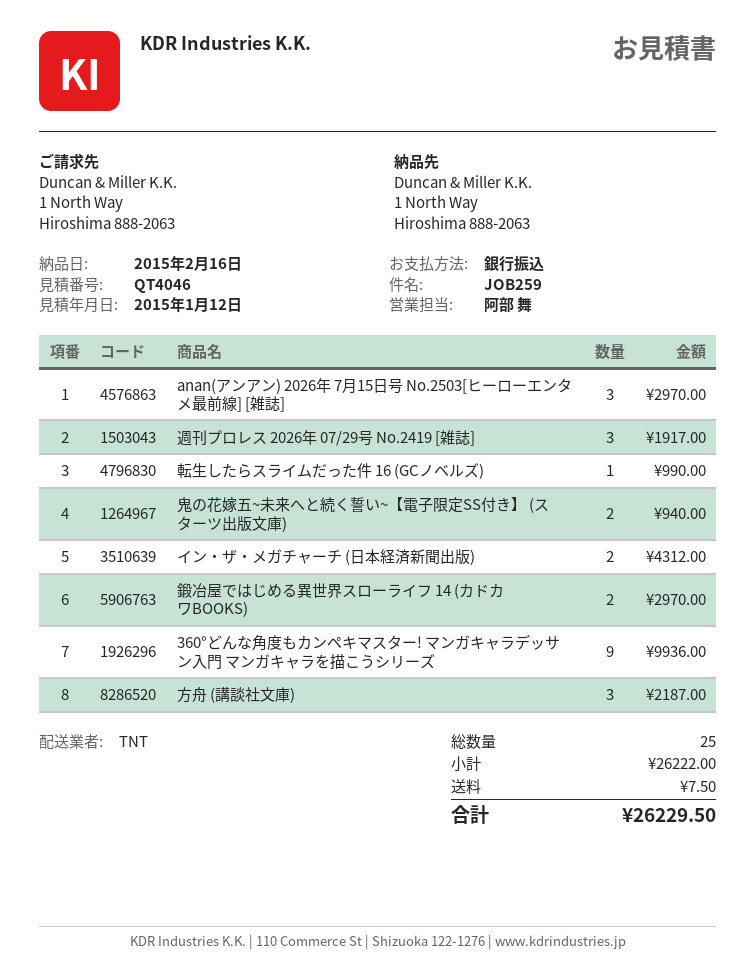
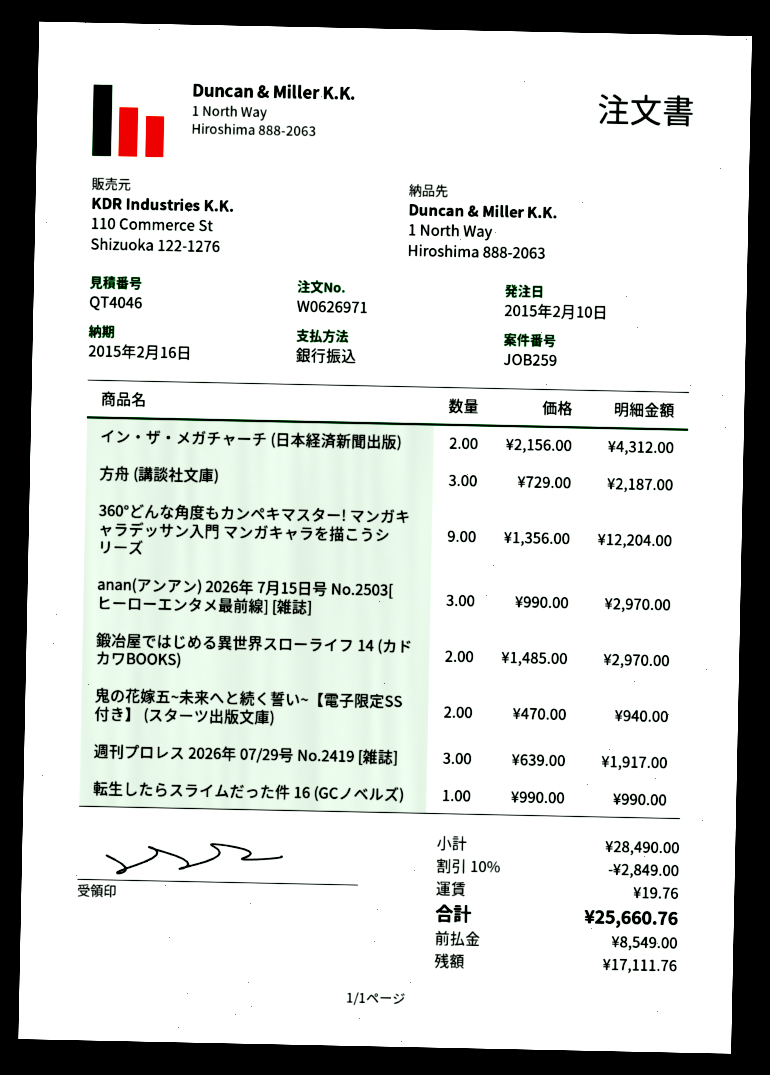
360°どんな角度もカンペキマスター! マンガキャラデッサン入門 マンガキャラを描こうシリーズ: 9 for 9936.00 -> 9 for 12204.00
subtotal: 26222.00 -> 28490.00
discount: none -> 10% = 2849.00
shipping: 7.50 -> 19.76
total: 26229.50 -> 25660.76

